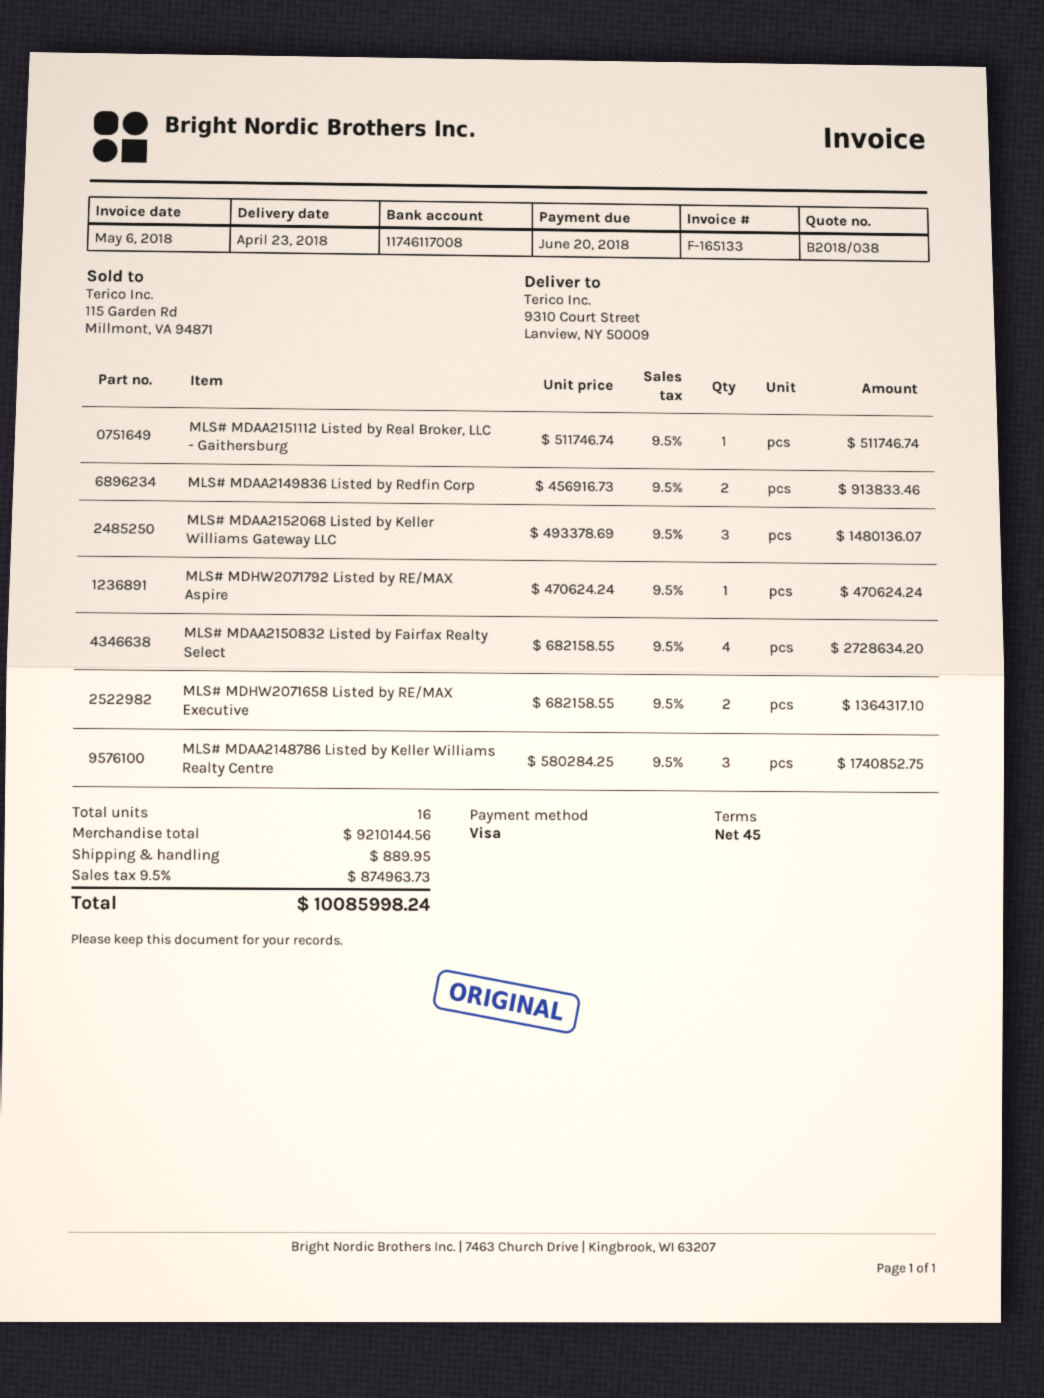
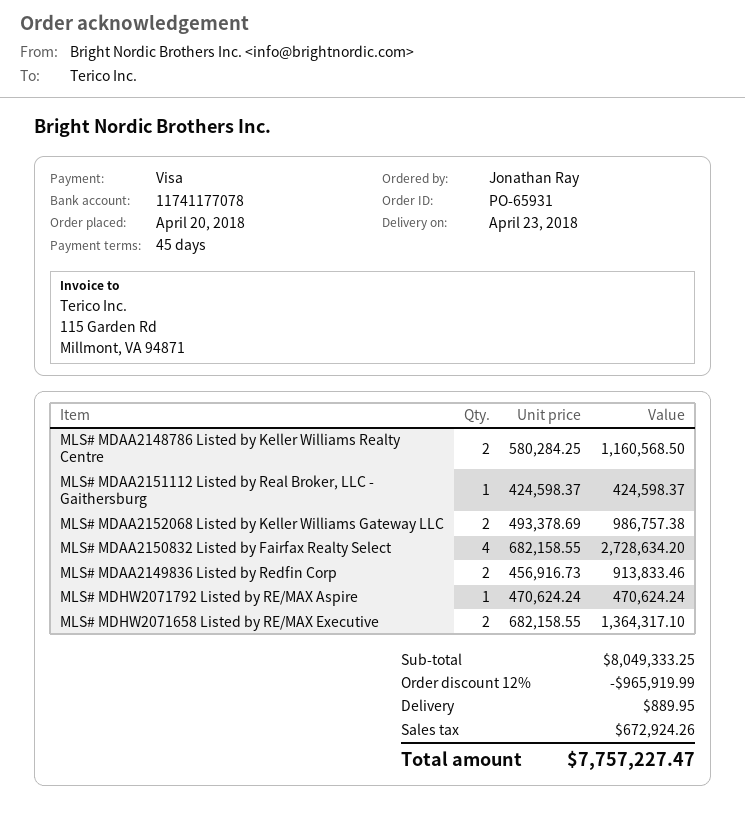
bank account: 11746117008 -> 11741177078
MLS# MDAA2151112 Listed by Real Broker, LLC - Gaithersburg: 1 x 511746.74 = 511746.74 -> 1 x 424598.37 = 424598.37
MLS# MDAA2152068 Listed by Keller Williams Gateway LLC: 3 x 493378.69 = 1480136.07 -> 2 x 493378.69 = 986757.38
MLS# MDAA2148786 Listed by Keller Williams Realty Centre: 3 x 580284.25 = 1740852.75 -> 2 x 580284.25 = 1160568.50
subtotal: 9210144.56 -> 8049333.25
discount: none -> 12% = 965919.99
tax: 874963.73 -> 672924.26
total: 10085998.24 -> 7757227.47

